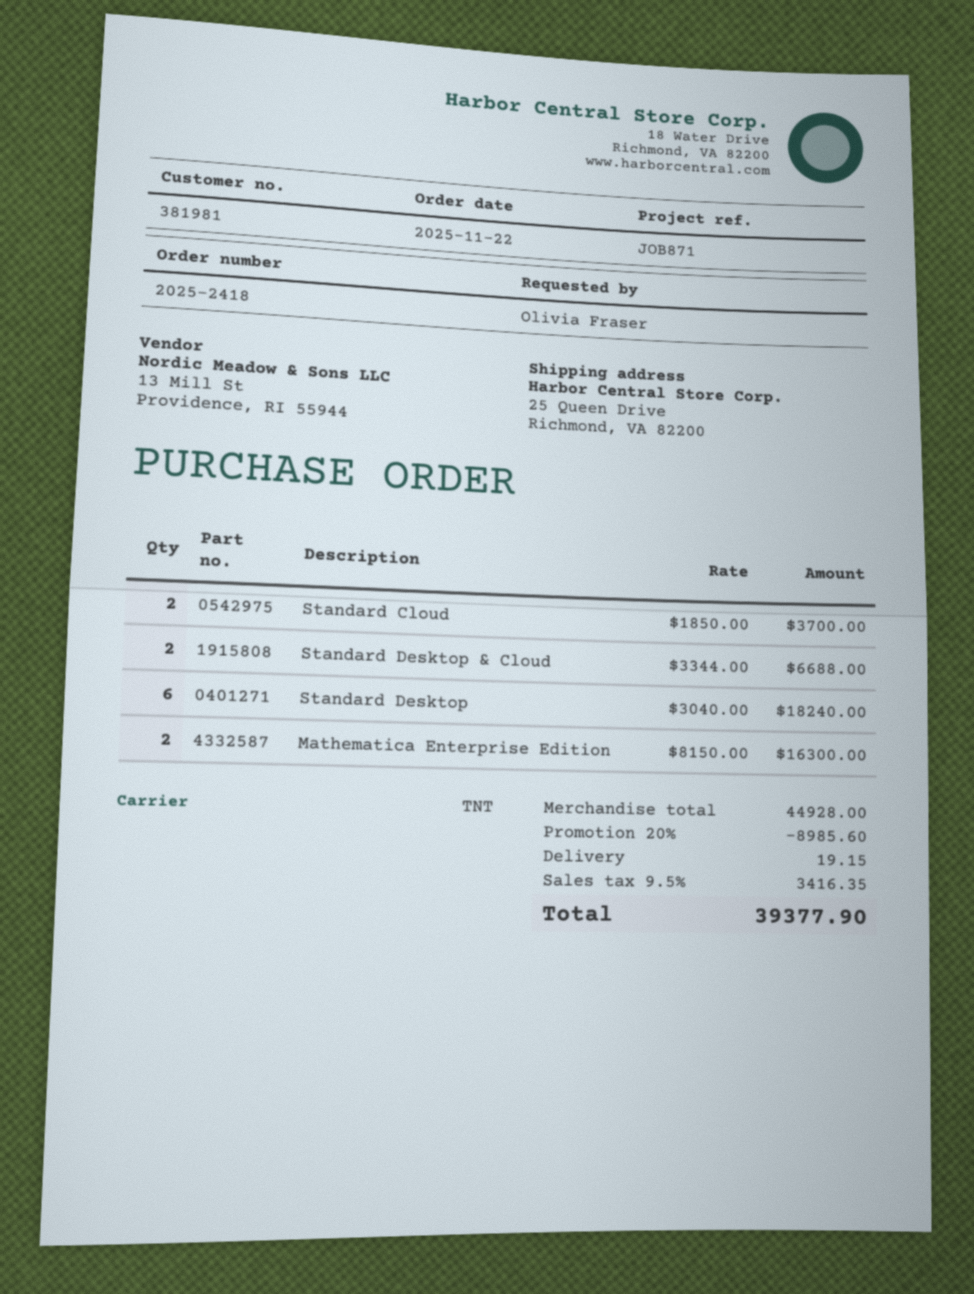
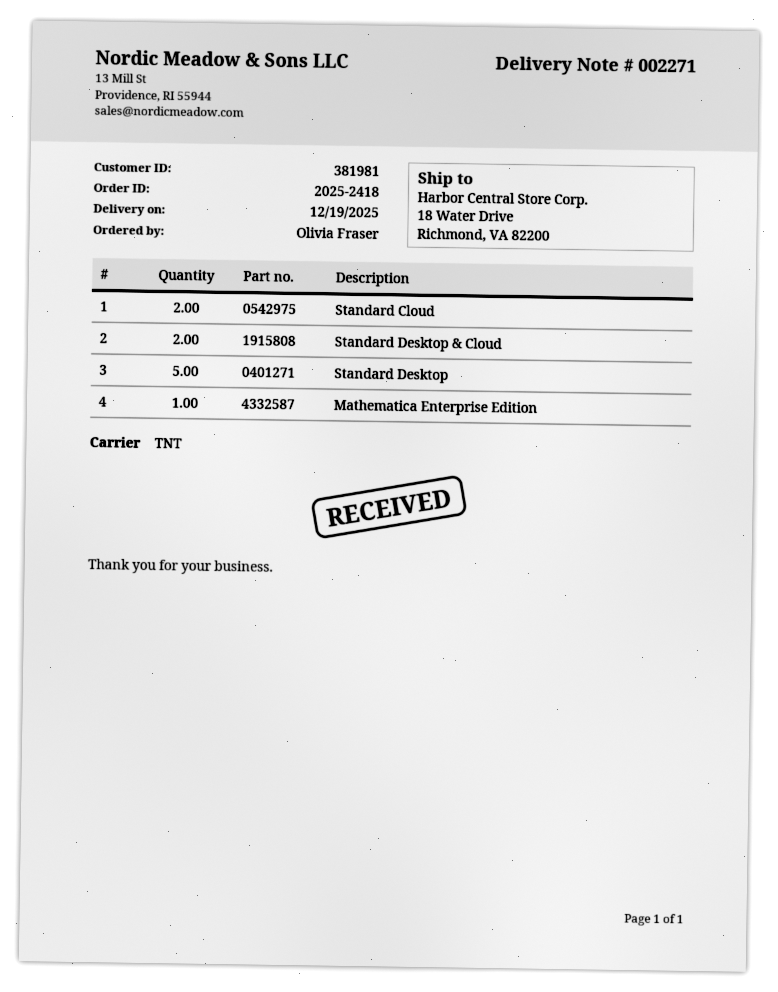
ship to: 25 Queen Drive, Richmond, VA 82200 -> 18 Water Drive, Richmond, VA 82200
Standard Desktop: 6 -> 5
Mathematica Enterprise Edition: 2 -> 1

